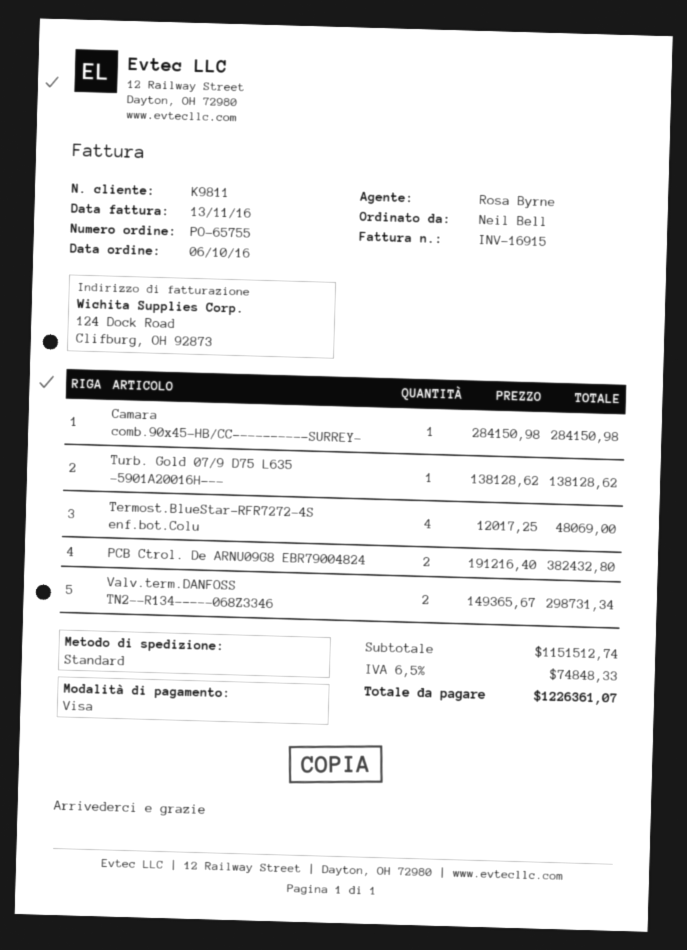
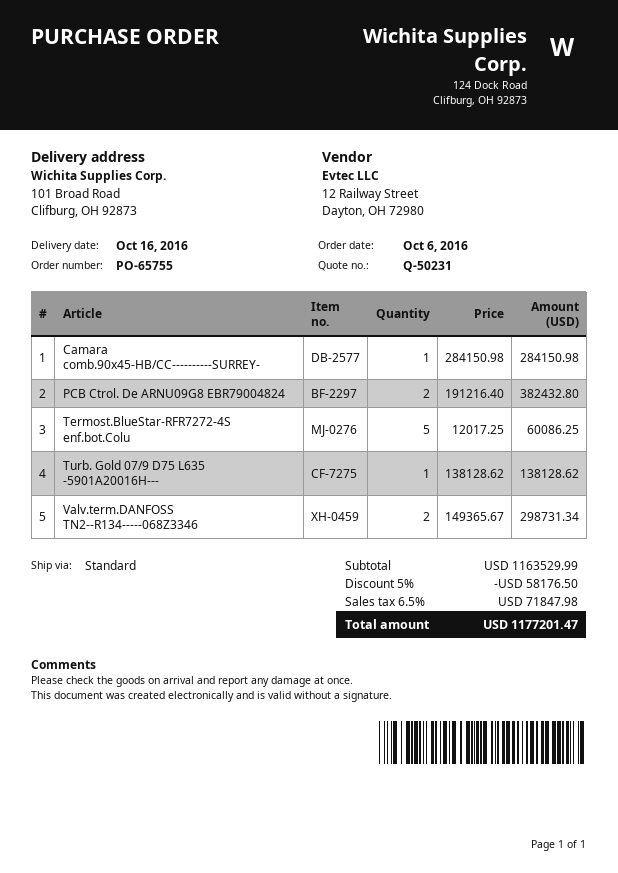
Termost.BlueStar-RFR7272-4S enf.bot.Colu: 4 x 12017.25 = 48069.00 -> 5 x 12017.25 = 60086.25
subtotal: 1151512.74 -> 1163529.99
discount: none -> 5% = 58176.50
tax: 6.5% = 74848.33 -> 6.5% = 71847.98
total: 1226361.07 -> 1177201.47

